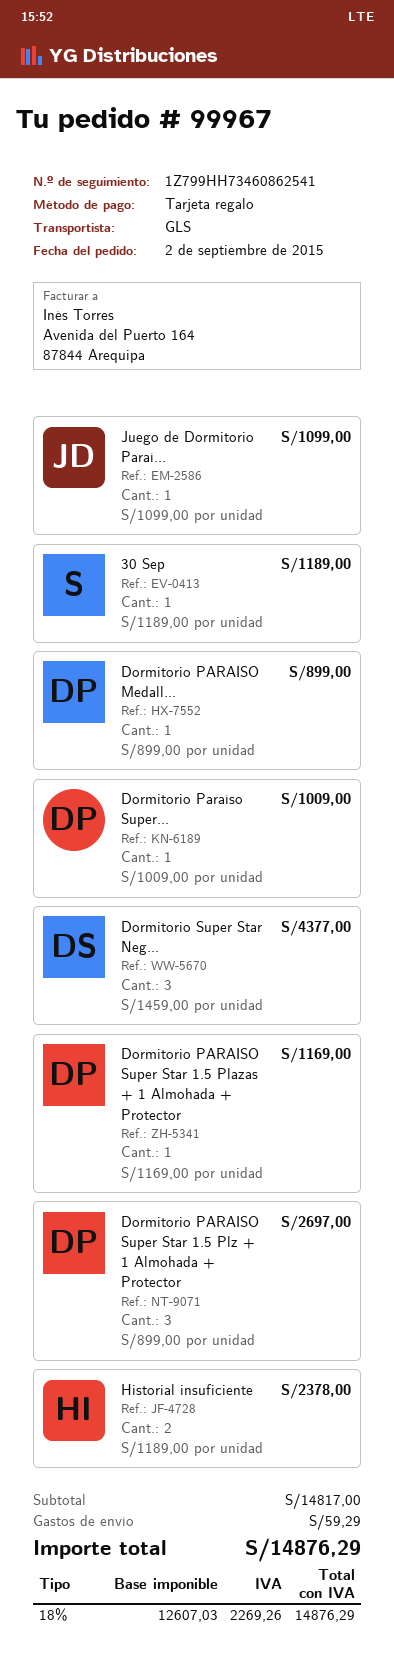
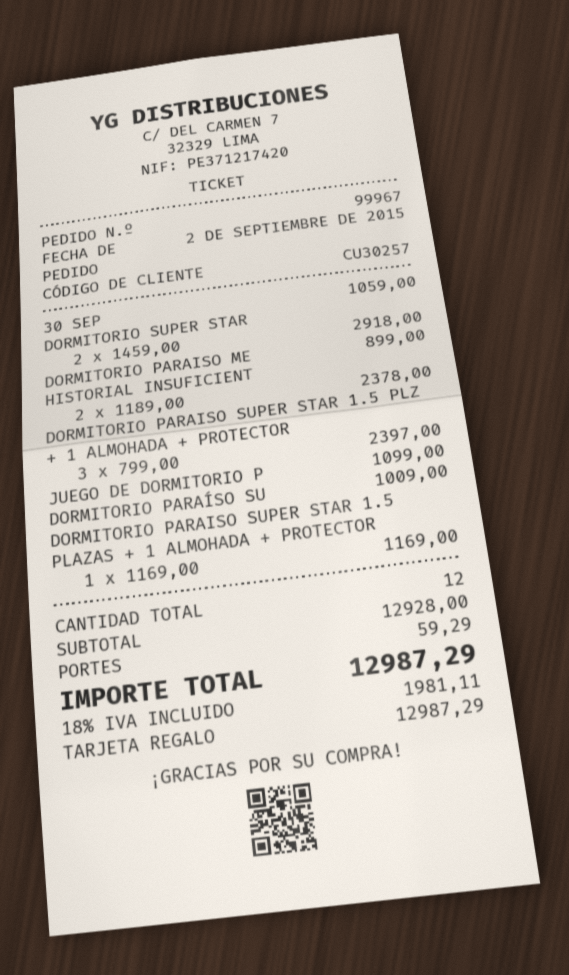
30 Sep: 1 x 1189.00 = 1189.00 -> 1 x 1059.00 = 1059.00
Dormitorio Super Star Neg...: 3 x 1459.00 = 4377.00 -> 2 x 1459.00 = 2918.00
Dormitorio PARAISO Super Star 1.5 Plz + 1 Almohada + Protector: 3 x 899.00 = 2697.00 -> 3 x 799.00 = 2397.00
subtotal: 14817.00 -> 12928.00
tax: 18% = 2269.26 -> 18% = 1981.11
total: 14876.29 -> 12987.29

